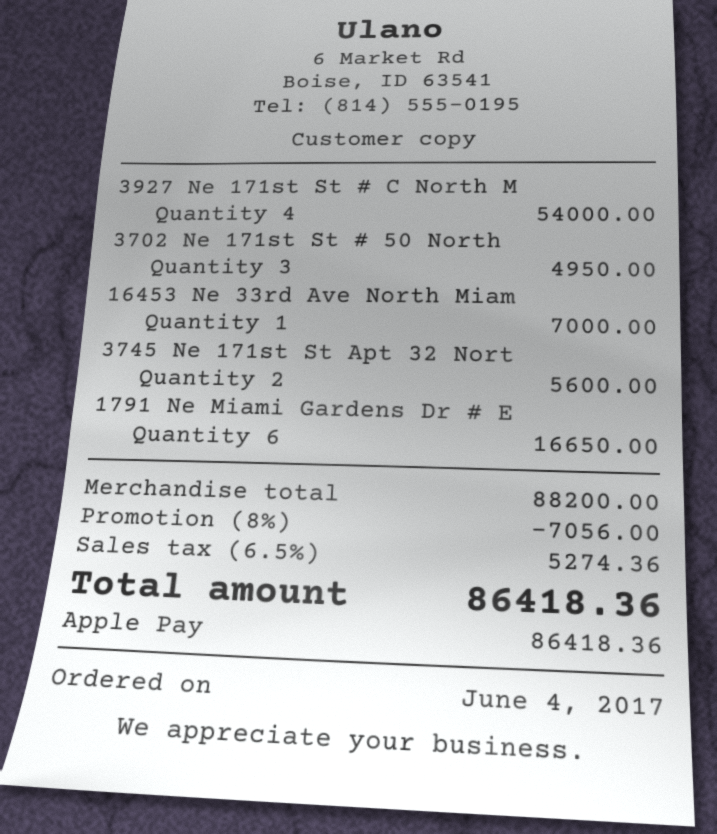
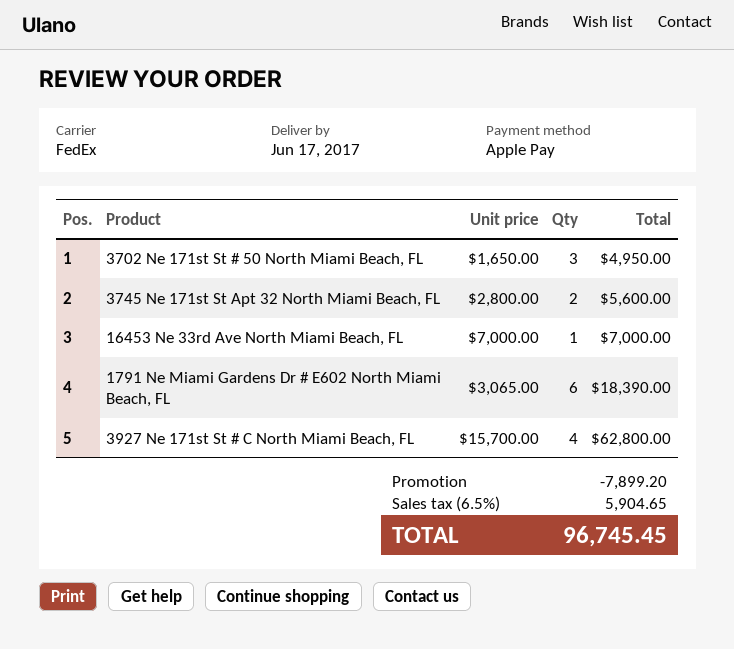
3927 Ne 171st St # C North M: 4 for 54000.00 -> 4 for 62800.00
1791 Ne Miami Gardens Dr # E: 6 for 16650.00 -> 6 for 18390.00
discount: 7056.00 -> 7899.20
tax: 6.5% = 5274.36 -> 6.5% = 5904.65
total: 86418.36 -> 96745.45

